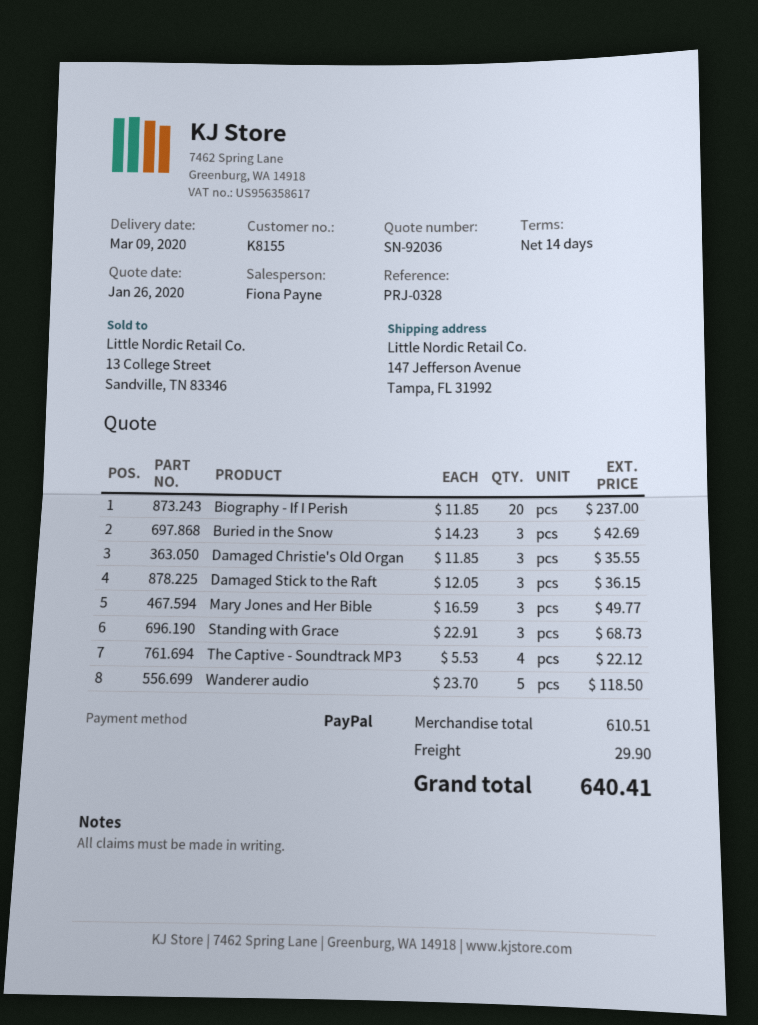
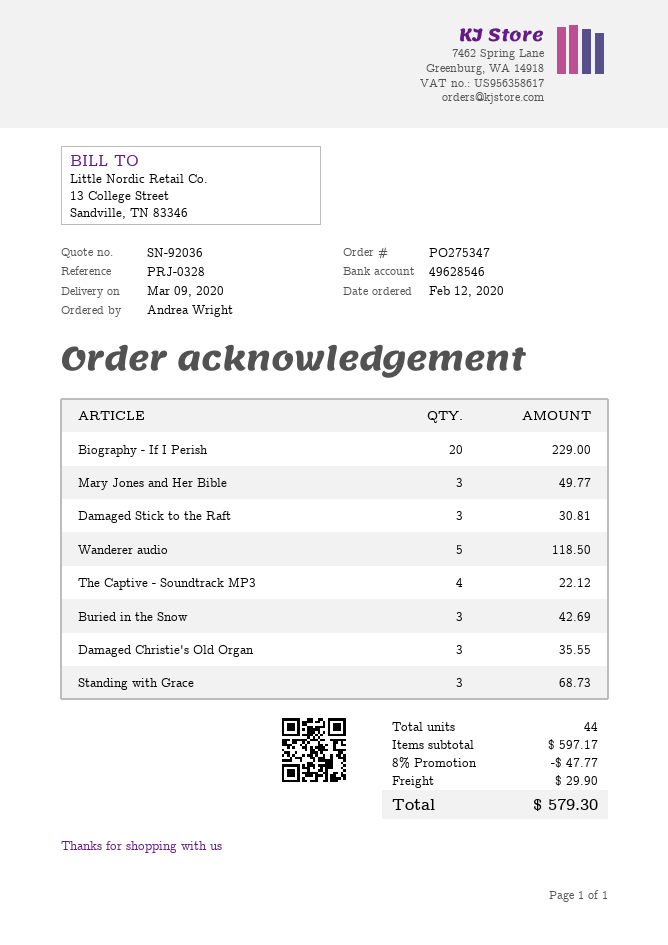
Biography - If I Perish: 20 for 237.00 -> 20 for 229.00
Damaged Stick to the Raft: 3 for 36.15 -> 3 for 30.81
subtotal: 610.51 -> 597.17
discount: none -> 8% = 47.77
total: 640.41 -> 579.30

